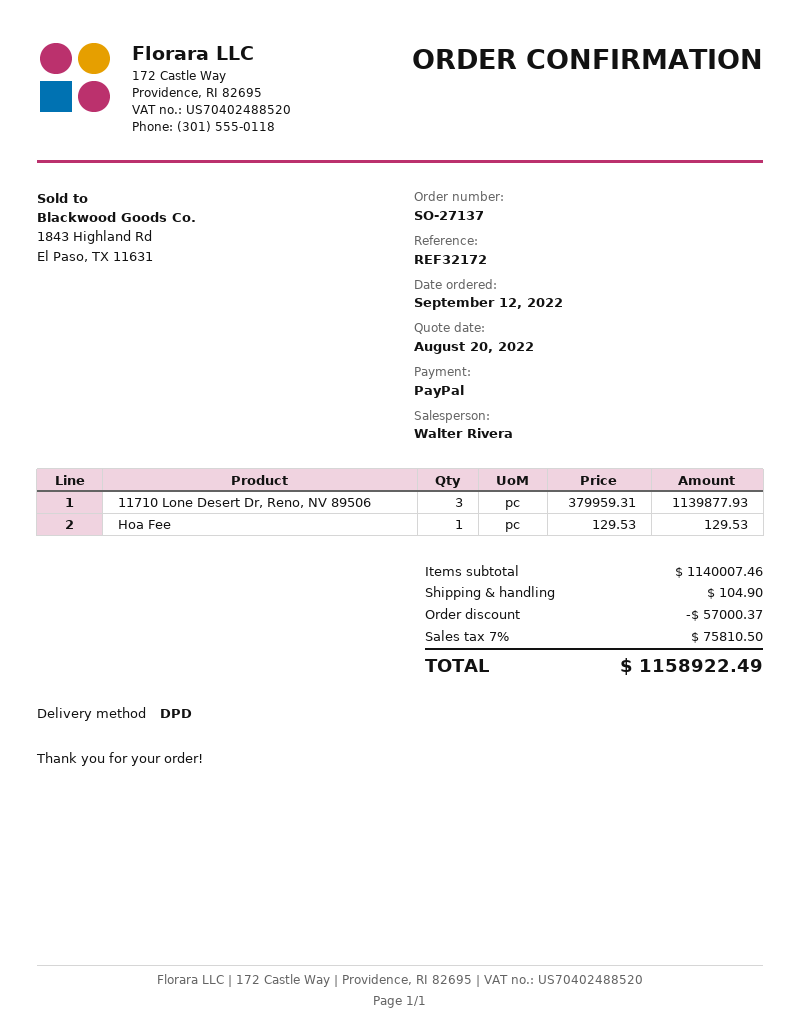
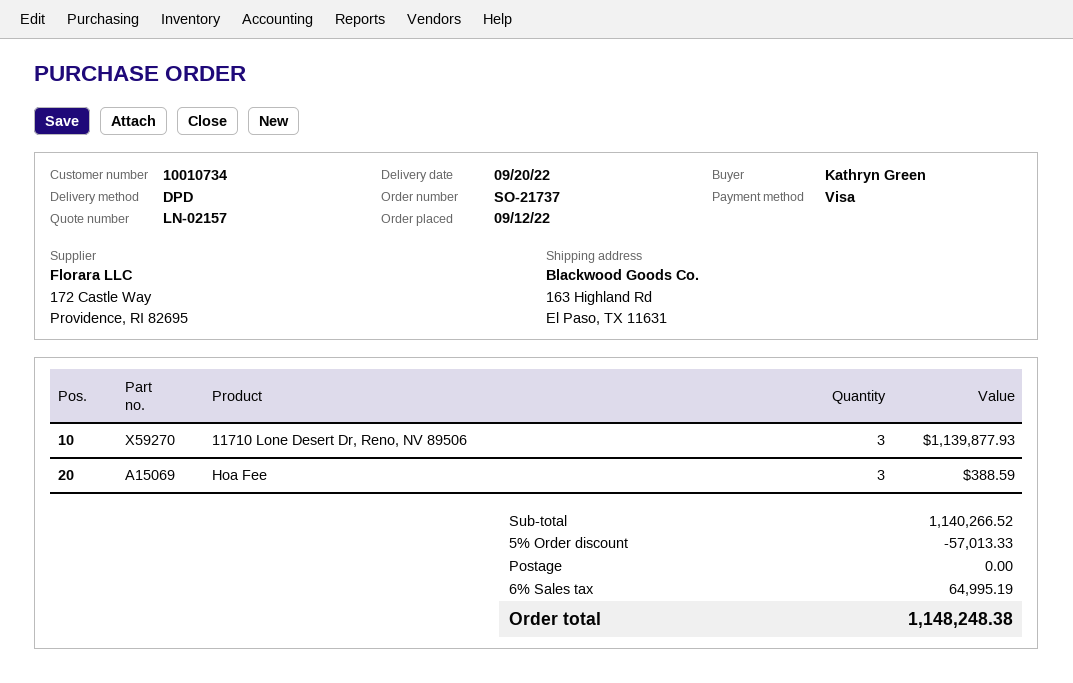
order number: SO-27137 -> SO-21737
payment method: PayPal -> Visa
Hoa Fee: 1 for 129.53 -> 3 for 388.59
subtotal: 1140007.46 -> 1140266.52
discount: 57000.37 -> 57013.33
shipping: 104.90 -> 0.00
tax: 7% = 75810.50 -> 6% = 64995.19
total: 1158922.49 -> 1148248.38

